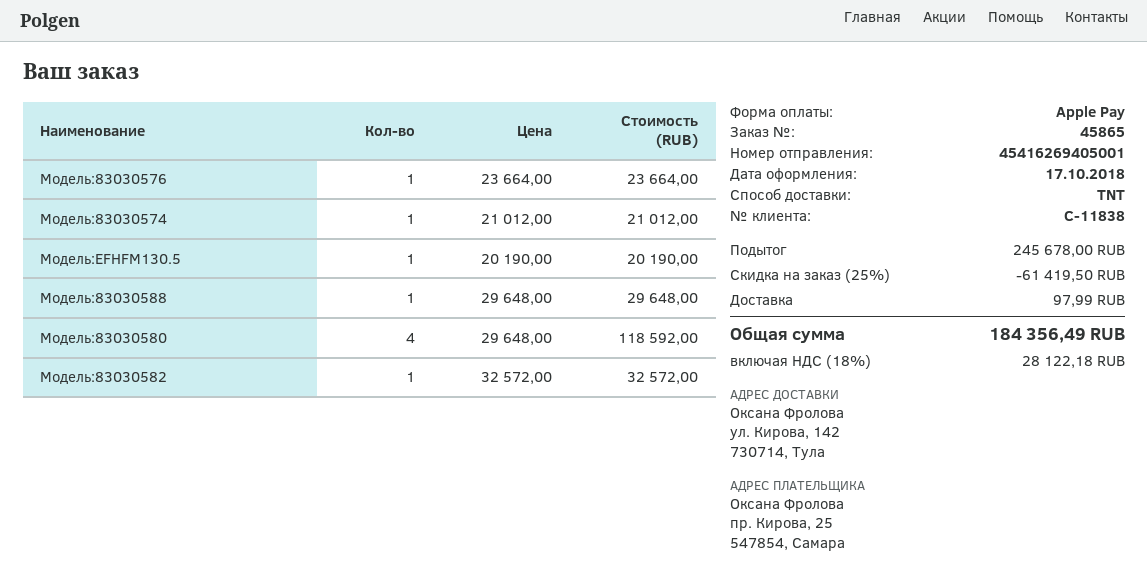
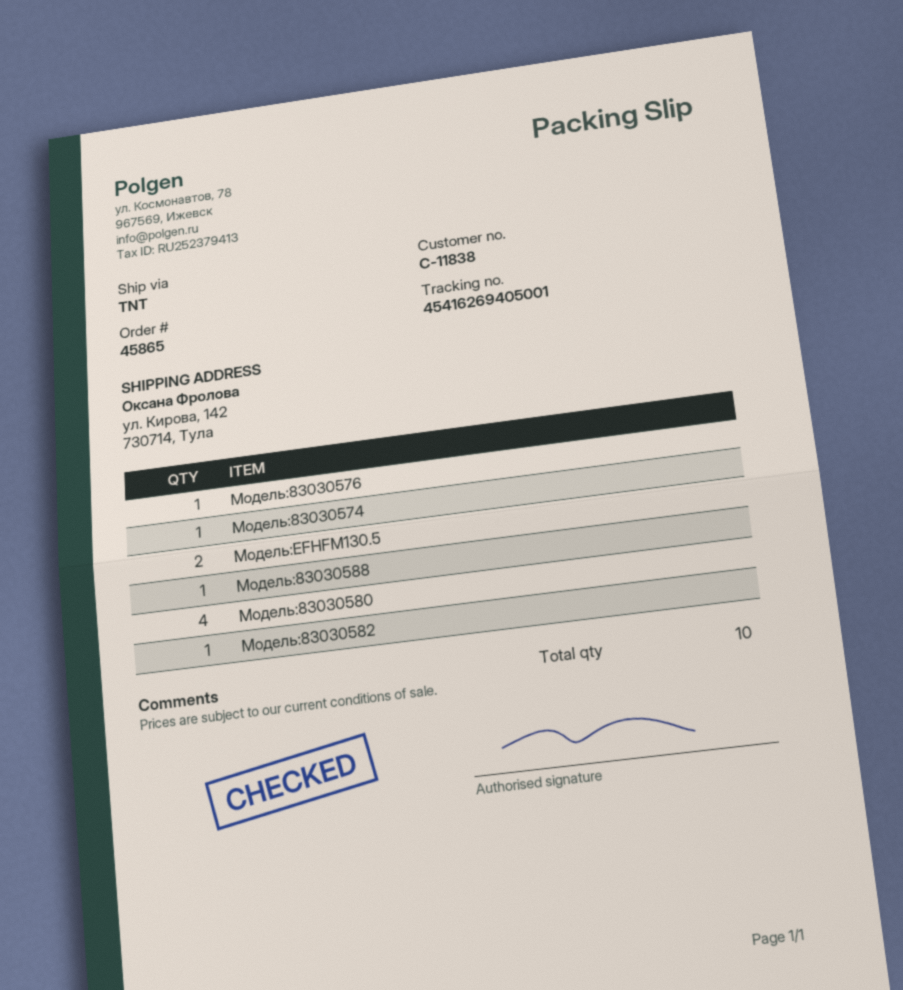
Модель:EFHFM130.5: 1 -> 2

